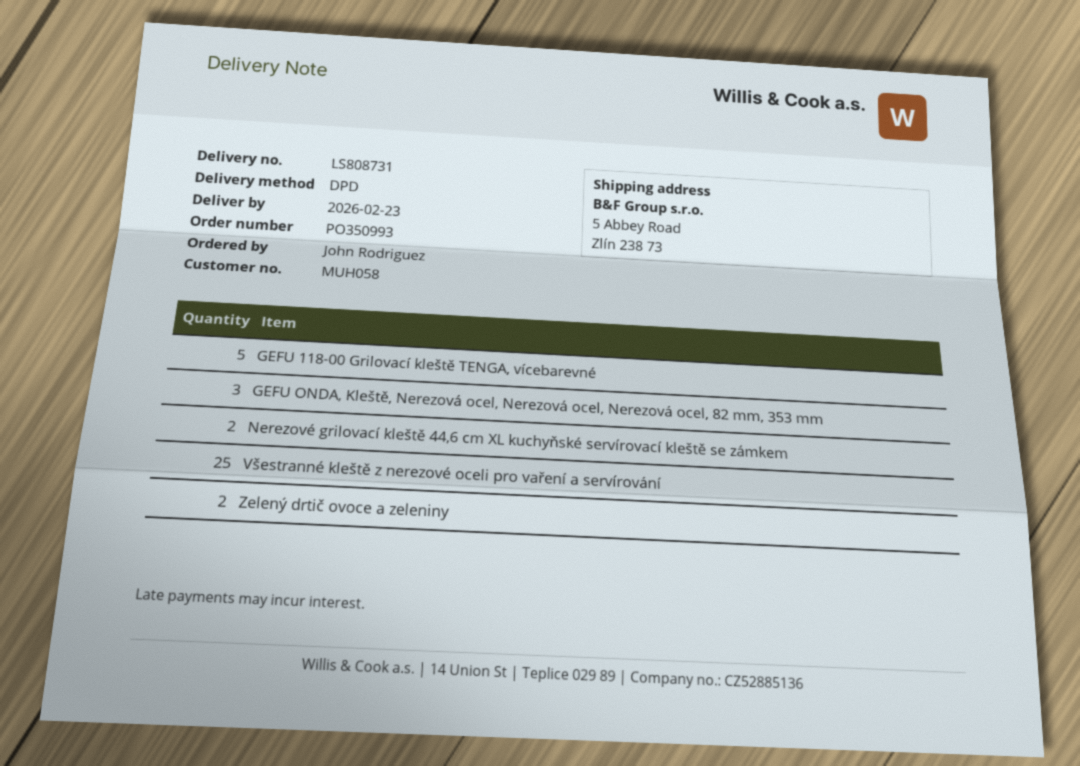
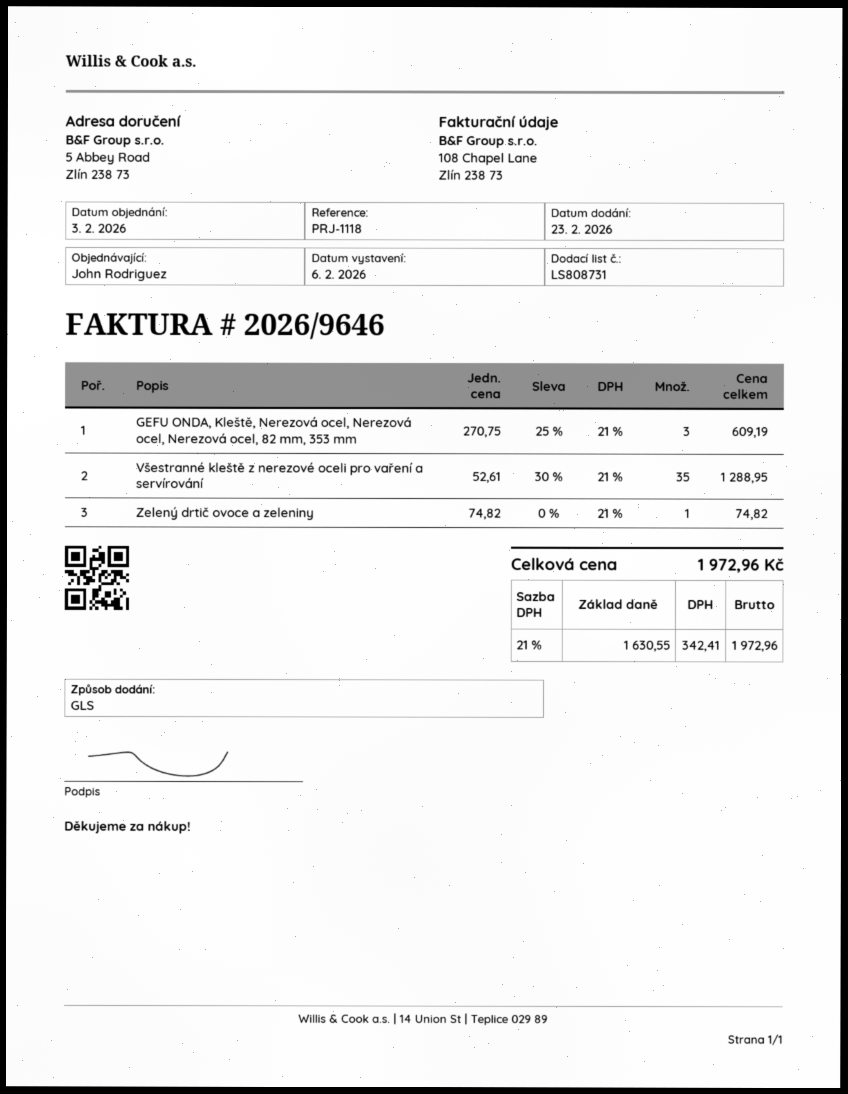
shipping method: DPD -> GLS
GEFU 118-00 Grilovací kleště TENGA, vícebarevné: 5 -> none
Nerezové grilovací kleště 44,6 cm XL kuchyňské servírovací kleště se zámkem: 2 -> none
Všestranné kleště z nerezové oceli pro vaření a servírování: 25 -> 35
Zelený drtič ovoce a zeleniny: 2 -> 1

